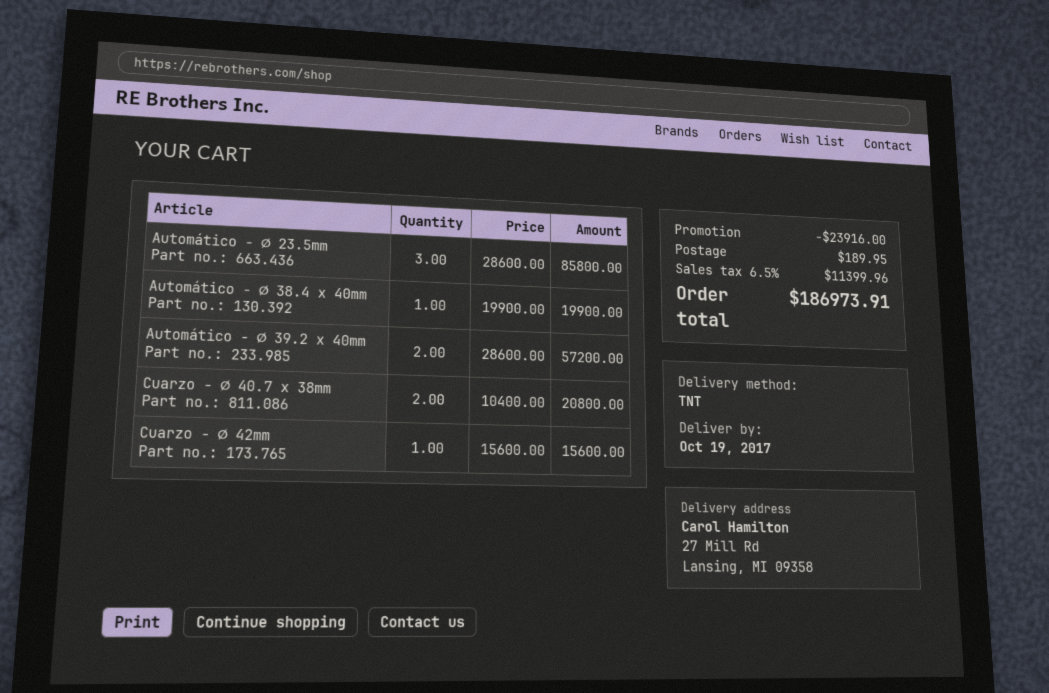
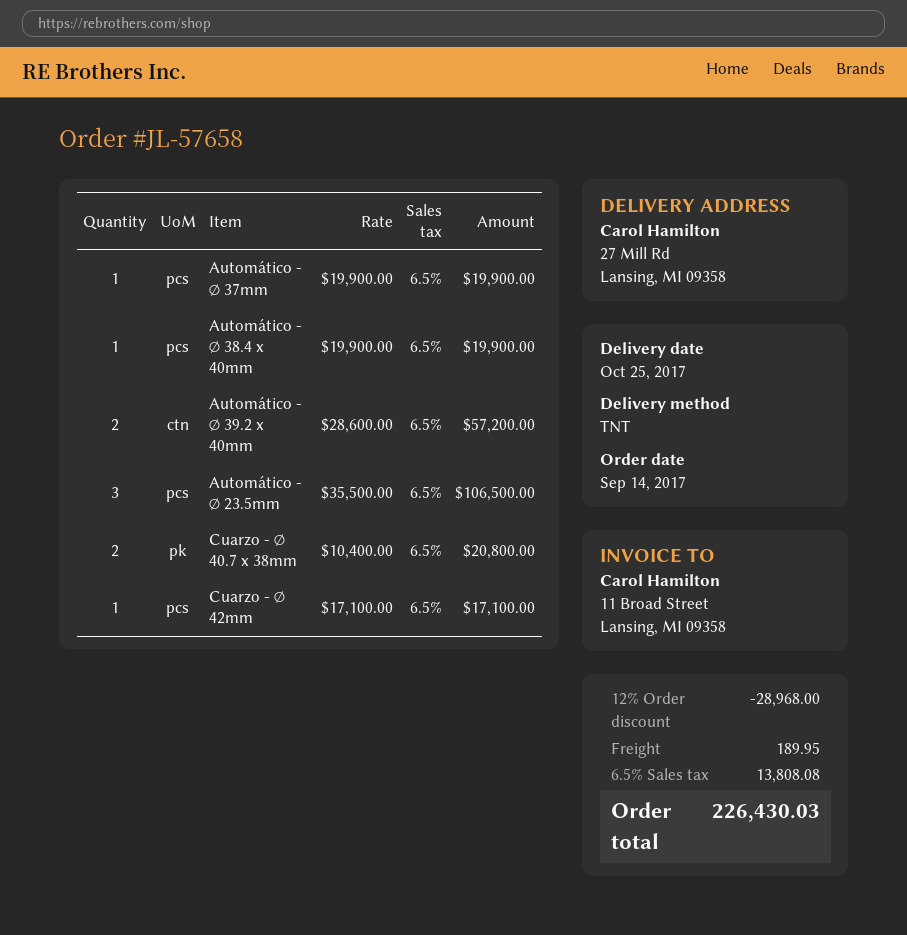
delivery date: 2017-10-19 -> 2017-10-25
Automático - ∅ 23.5mm: 3 x 28600.00 = 85800.00 -> 3 x 35500.00 = 106500.00
Cuarzo - ∅ 42mm: 1 x 15600.00 = 15600.00 -> 1 x 17100.00 = 17100.00
Automático - ∅ 37mm: none -> 1 x 19900.00 = 19900.00
discount: 23916.00 -> 28968.00
tax: 6.5% = 11399.96 -> 6.5% = 13808.08
total: 186973.91 -> 226430.03

